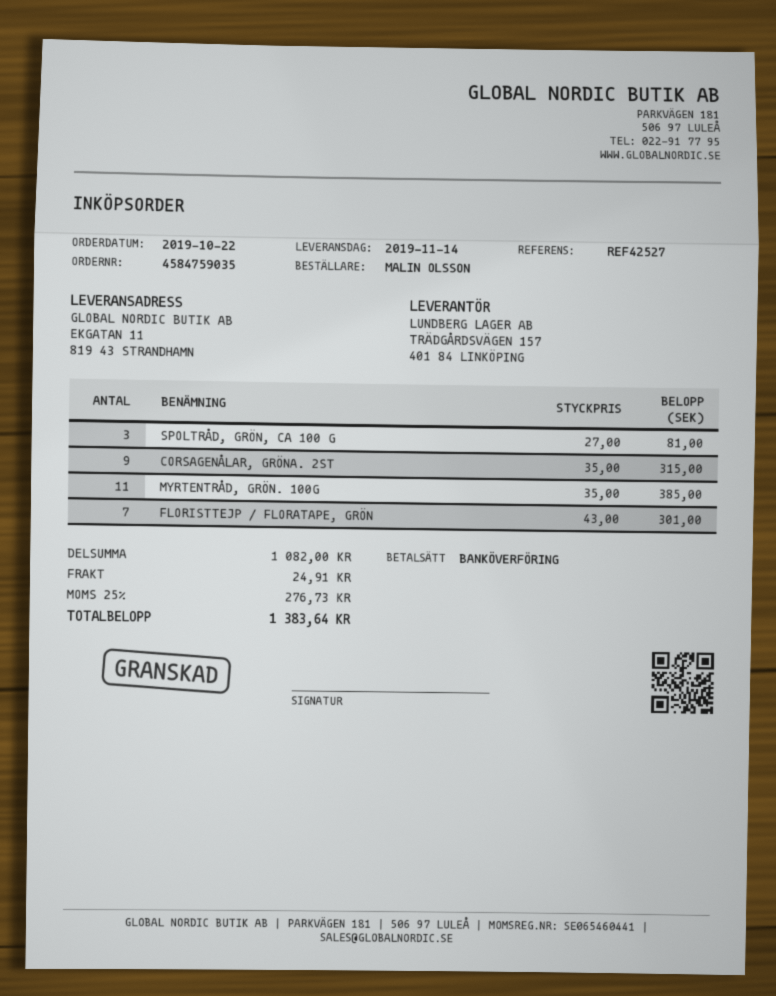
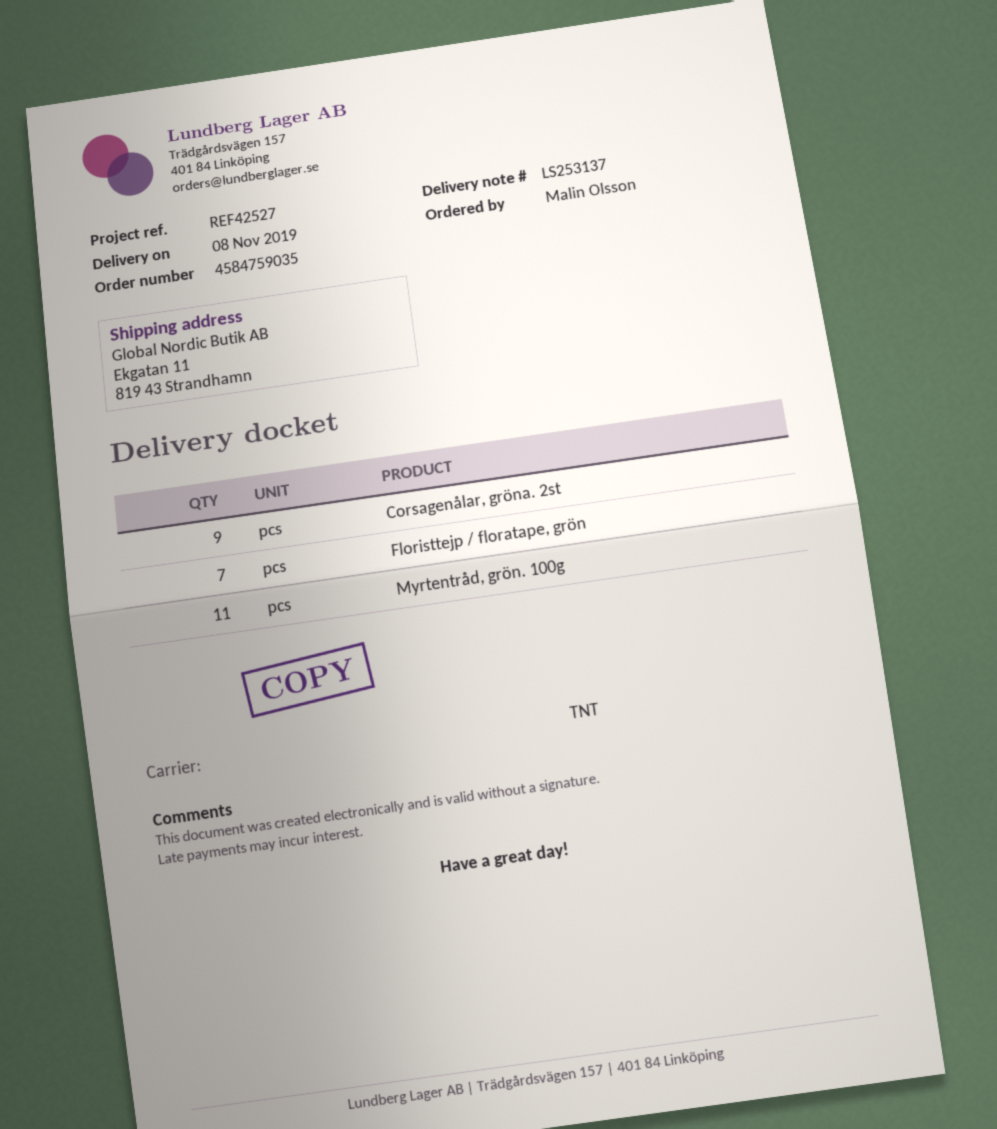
delivery date: 2019-11-14 -> 2019-11-08
SPOLTRÅD, GRÖN, CA 100 G: 3 -> none

